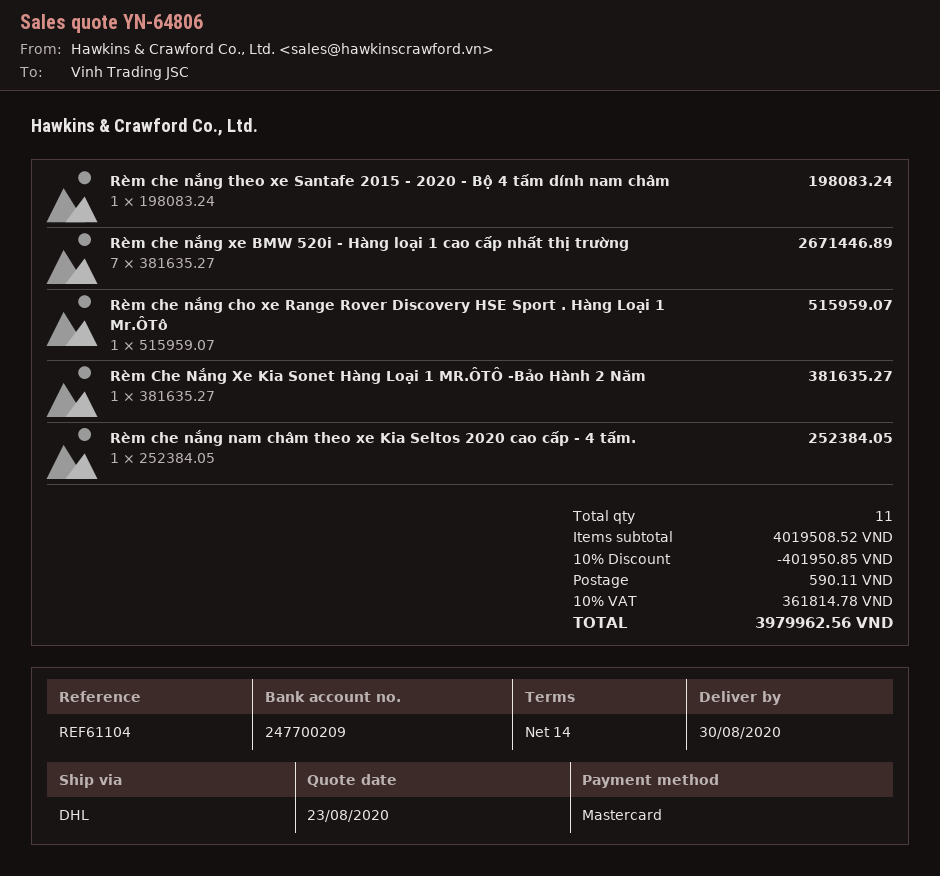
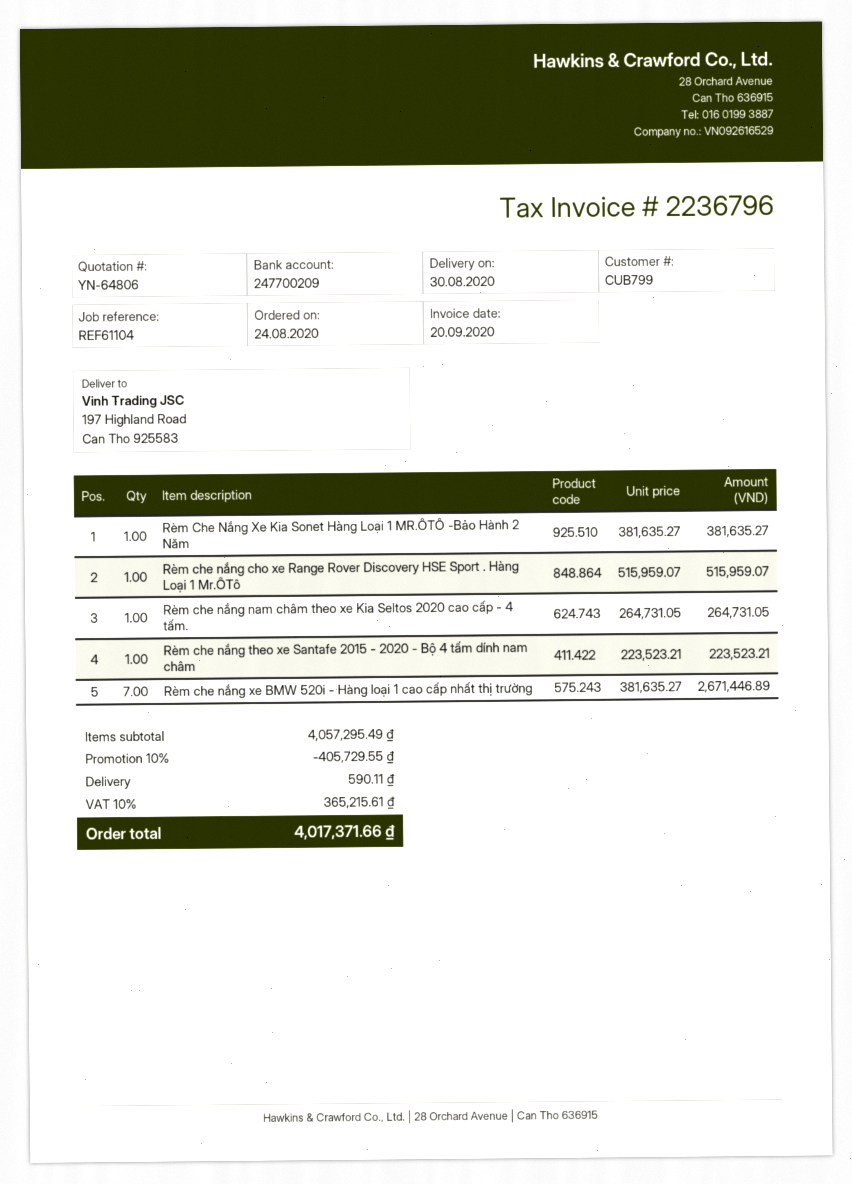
Rèm che nắng theo xe Santafe 2015 - 2020 - Bộ 4 tấm dính nam châm: 1 x 198083.24 = 198083.24 -> 1 x 223523.21 = 223523.21
Rèm che nắng nam châm theo xe Kia Seltos 2020 cao cấp - 4 tấm.: 1 x 252384.05 = 252384.05 -> 1 x 264731.05 = 264731.05
subtotal: 4019508.52 -> 4057295.49
discount: 10% = 401950.85 -> 10% = 405729.55
tax: 10% = 361814.78 -> 10% = 365215.61
total: 3979962.56 -> 4017371.66

